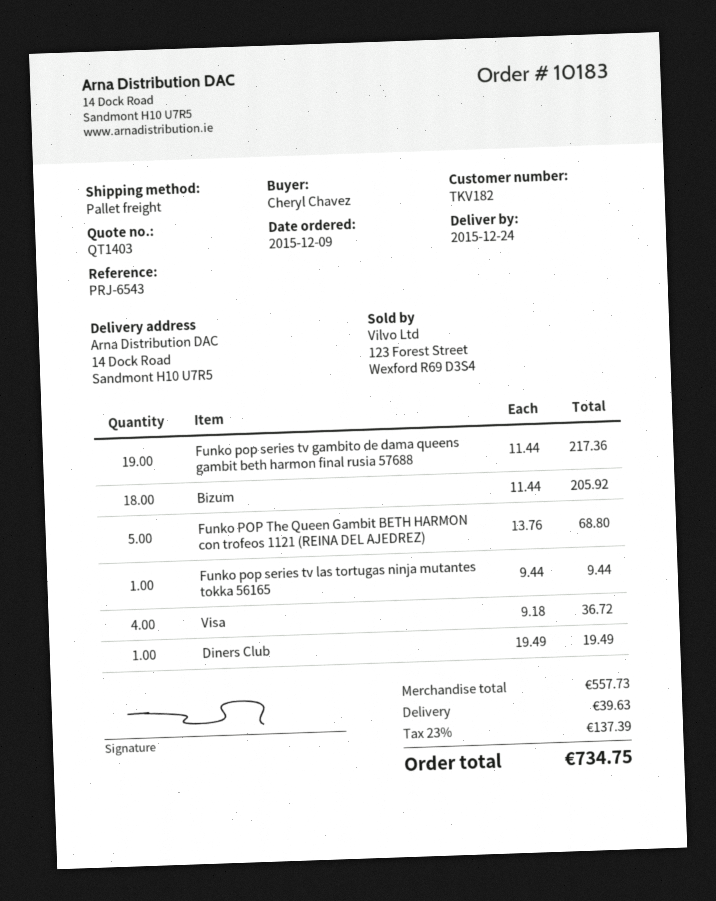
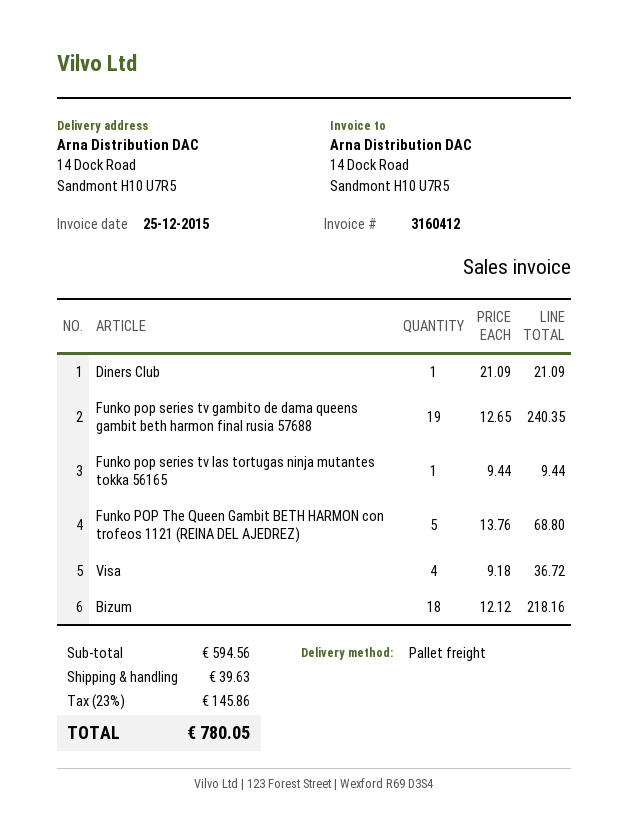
Funko pop series tv gambito de dama queens gambit beth harmon final rusia 57688: 19 x 11.44 = 217.36 -> 19 x 12.65 = 240.35
Bizum: 18 x 11.44 = 205.92 -> 18 x 12.12 = 218.16
Diners Club: 1 x 19.49 = 19.49 -> 1 x 21.09 = 21.09
subtotal: 557.73 -> 594.56
tax: 23% = 137.39 -> 23% = 145.86
total: 734.75 -> 780.05

